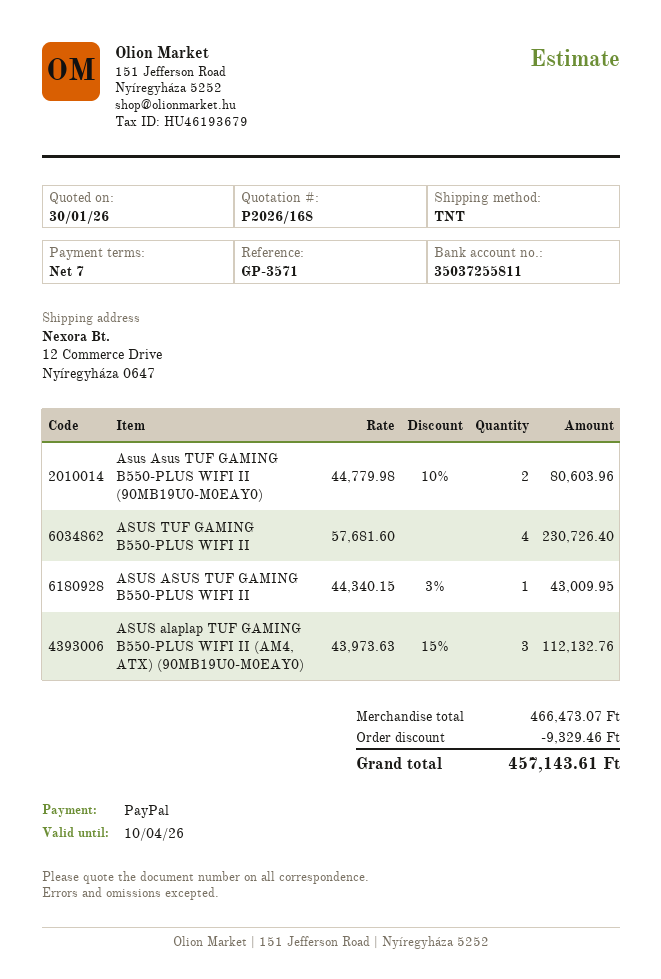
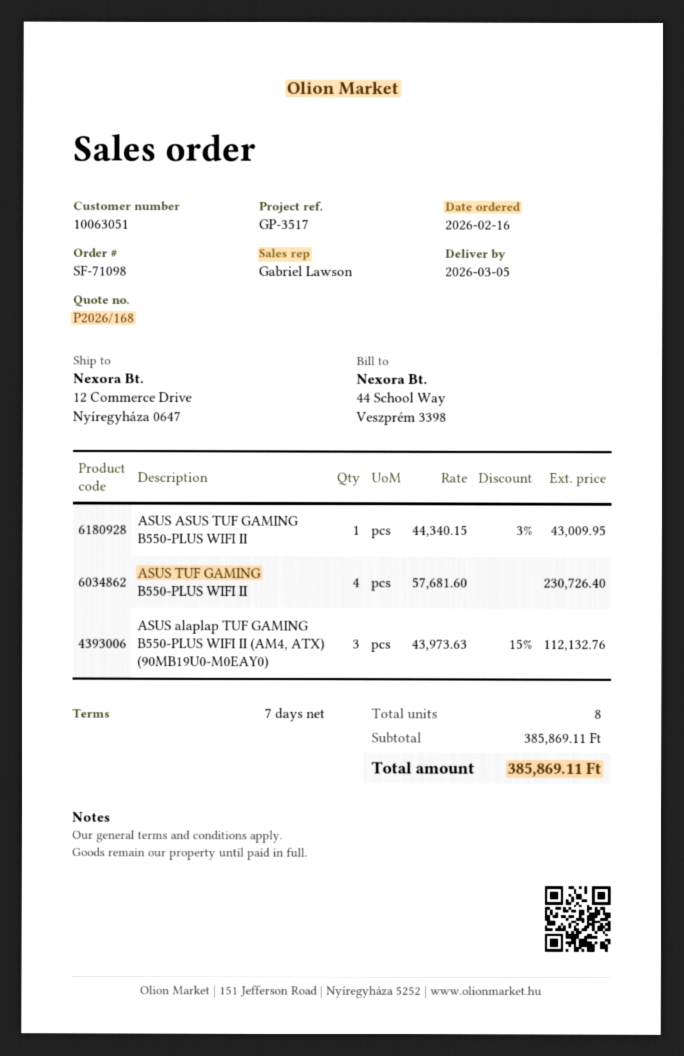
reference: GP-3571 -> GP-3517
Asus Asus TUF GAMING B550-PLUS WIFI II (90MB19U0-M0EAY0): 2 x 44779.98 - 10% = 80603.96 -> none
subtotal: 466473.07 -> 385869.11
discount: 9329.46 -> none
total: 457143.61 -> 385869.11

